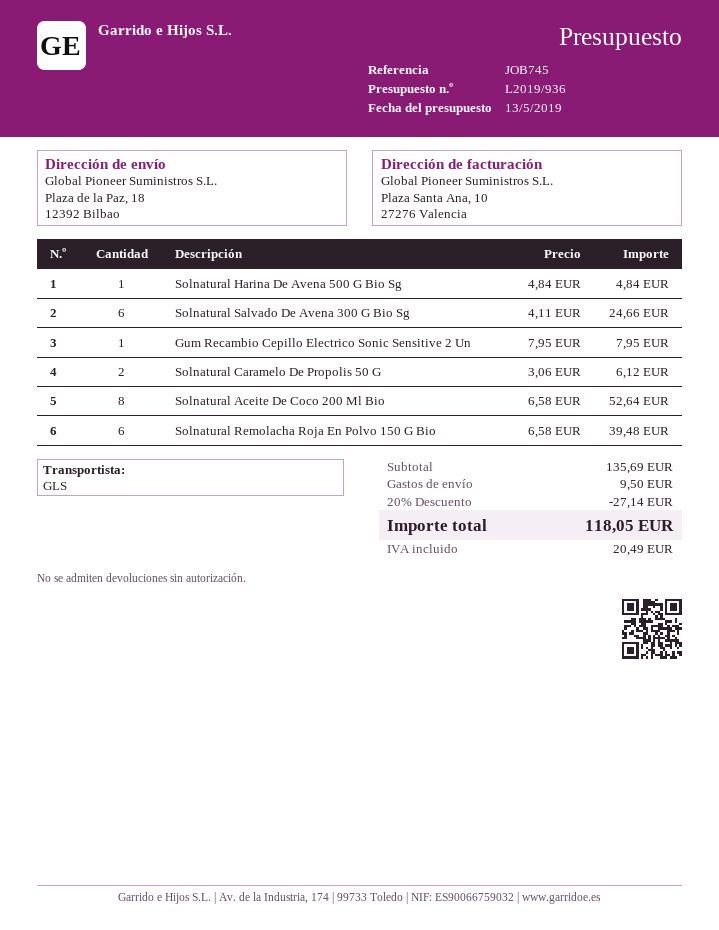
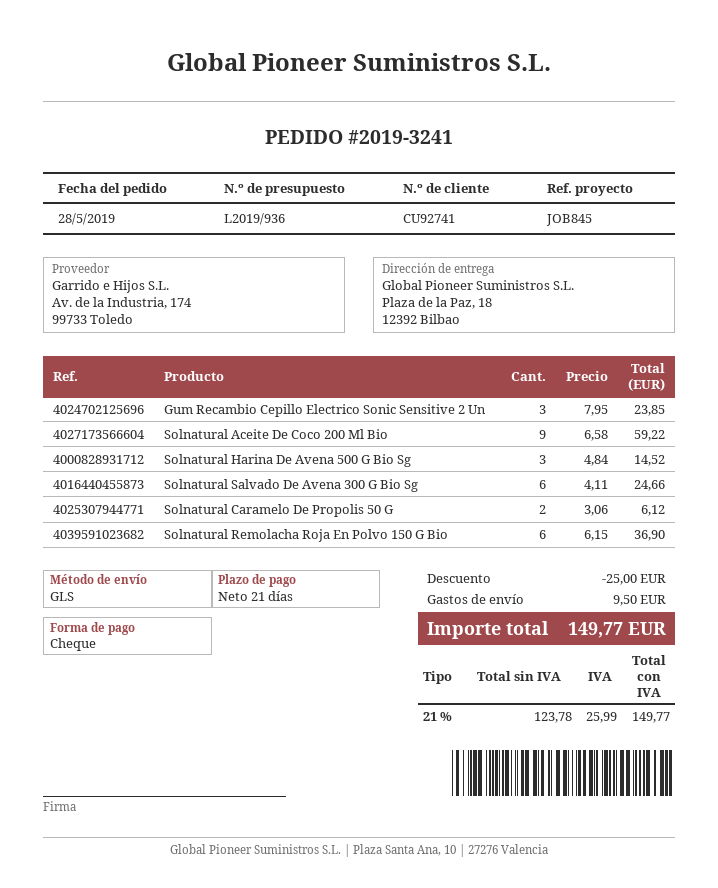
reference: JOB745 -> JOB845
Solnatural Harina De Avena 500 G Bio Sg: 1 x 4.84 = 4.84 -> 3 x 4.84 = 14.52
Gum Recambio Cepillo Electrico Sonic Sensitive 2 Un: 1 x 7.95 = 7.95 -> 3 x 7.95 = 23.85
Solnatural Aceite De Coco 200 Ml Bio: 8 x 6.58 = 52.64 -> 9 x 6.58 = 59.22
Solnatural Remolacha Roja En Polvo 150 G Bio: 6 x 6.58 = 39.48 -> 6 x 6.15 = 36.90
discount: 27.14 -> 25.00
tax: 20.49 -> 25.99
total: 118.05 -> 149.77

